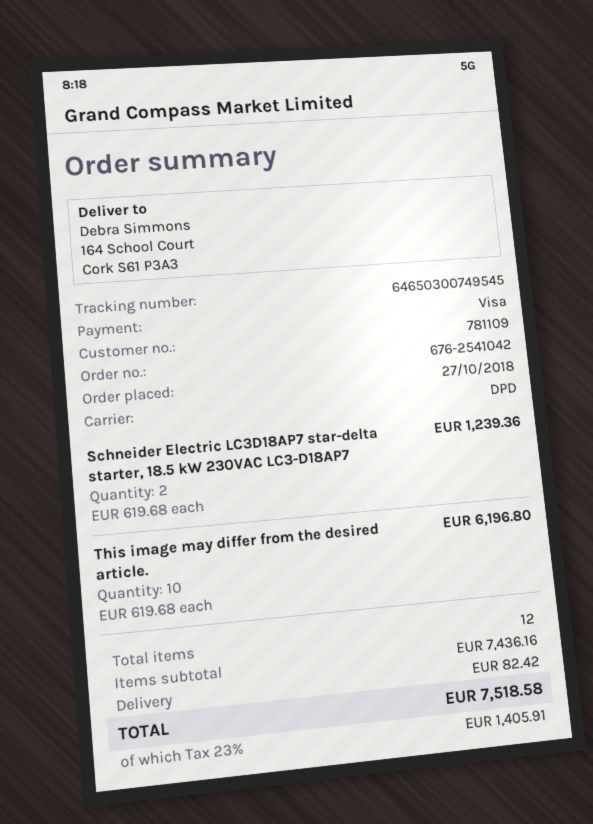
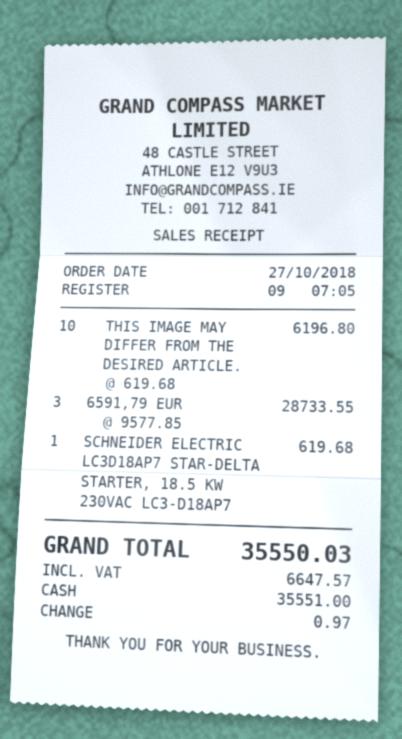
payment method: Visa -> cash
Schneider Electric LC3D18AP7 star-delta starter, 18.5 kW 230VAC LC3-D18AP7: 2 x 619.68 = 1239.36 -> 1 x 619.68 = 619.68
6591,79 EUR: none -> 3 x 9577.85 = 28733.55
shipping: 82.42 -> none
tax: 1405.91 -> 6647.57
total: 7518.58 -> 35550.03

